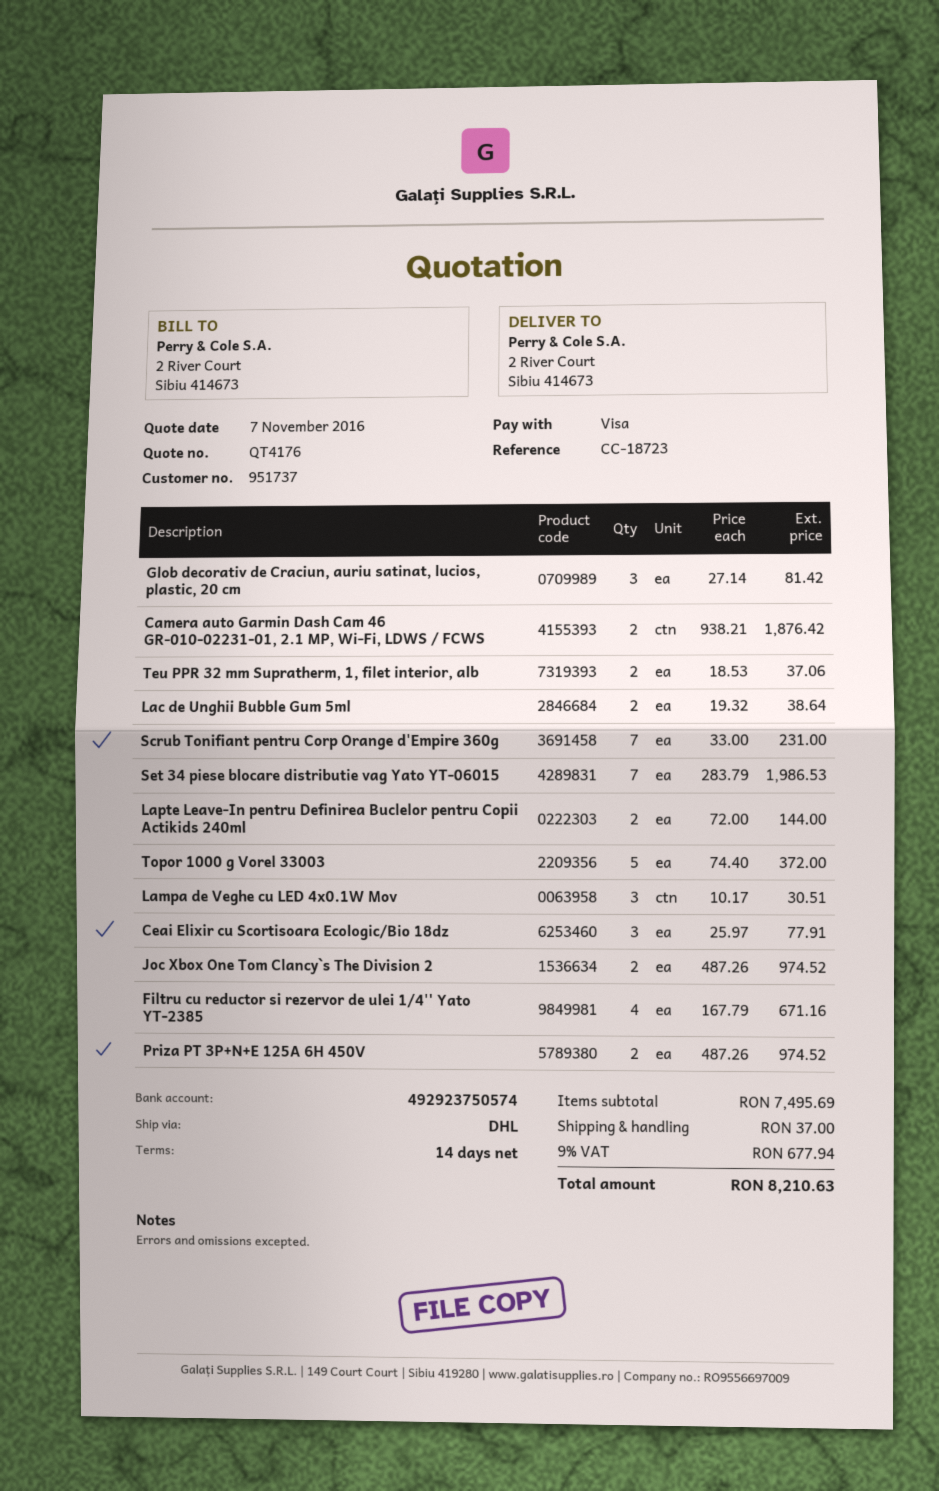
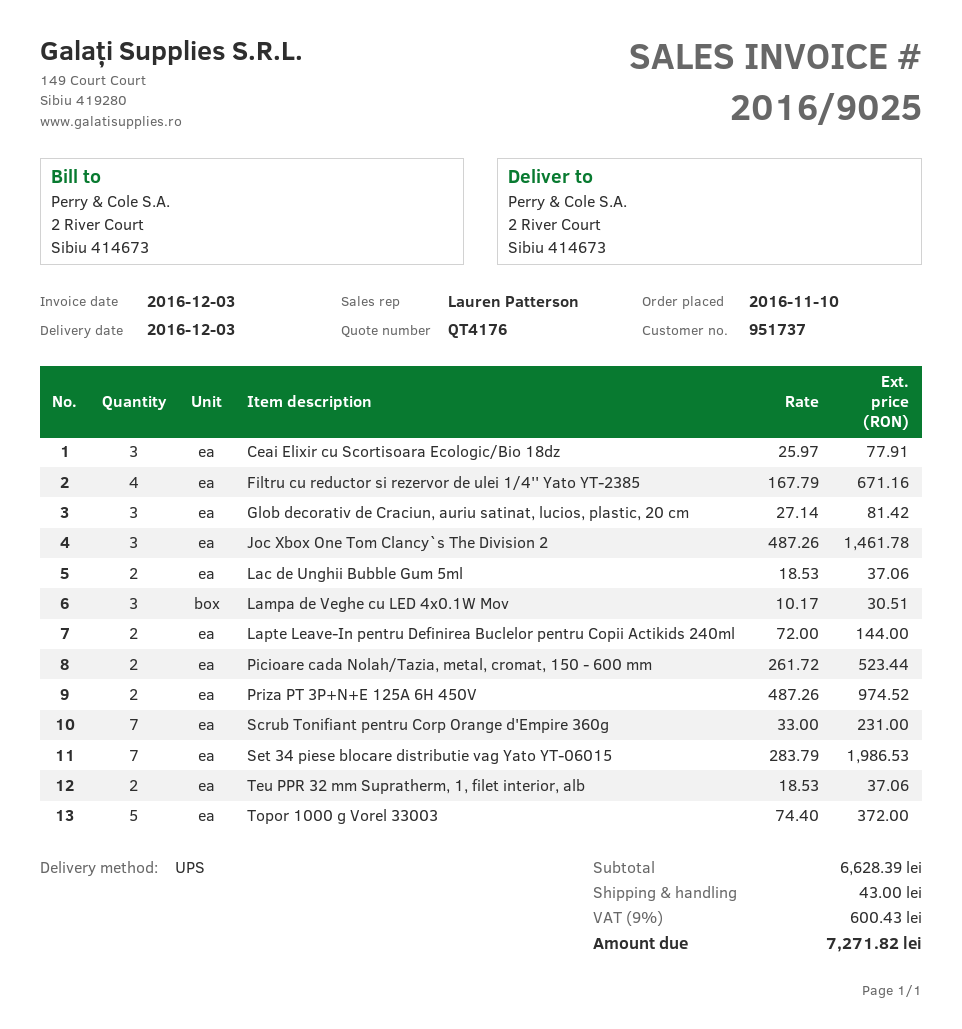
shipping method: DHL -> UPS
Camera auto Garmin Dash Cam 46 GR-010-02231-01, 2.1 MP, Wi-Fi, LDWS / FCWS: 2 x 938.21 = 1876.42 -> none
Lac de Unghii Bubble Gum 5ml: 2 x 19.32 = 38.64 -> 2 x 18.53 = 37.06
Joc Xbox One Tom Clancy`s The Division 2: 2 x 487.26 = 974.52 -> 3 x 487.26 = 1461.78
Picioare cada Nolah/Tazia, metal, cromat, 150 - 600 mm: none -> 2 x 261.72 = 523.44
subtotal: 7495.69 -> 6628.39
shipping: 37.00 -> 43.00
tax: 9% = 677.94 -> 9% = 600.43
total: 8210.63 -> 7271.82

